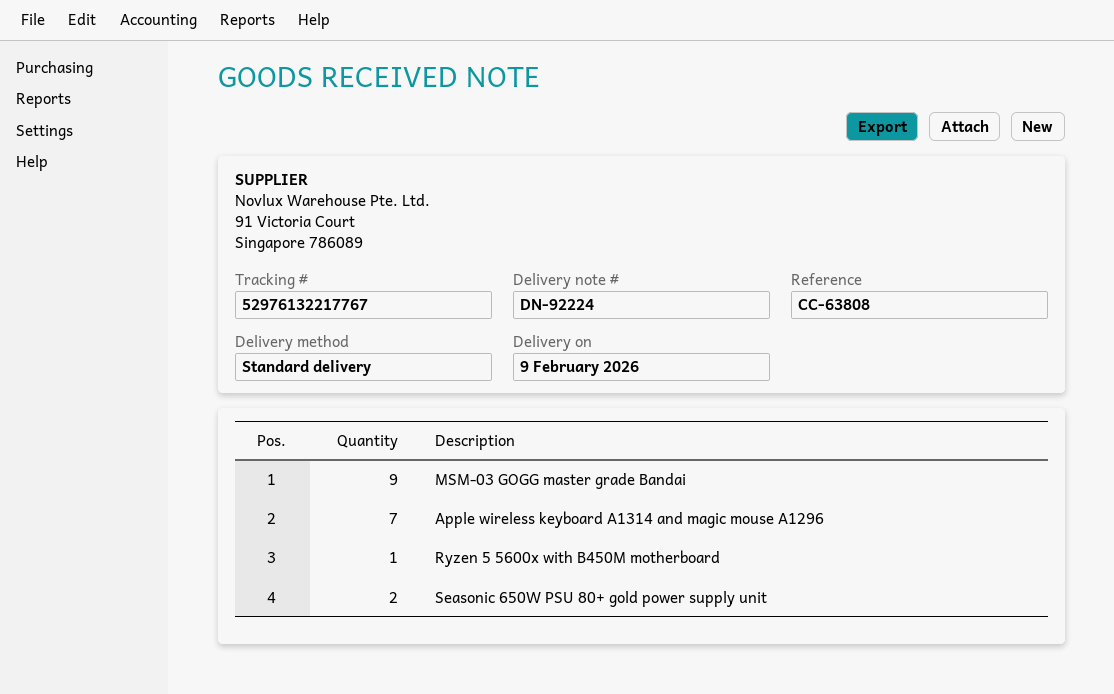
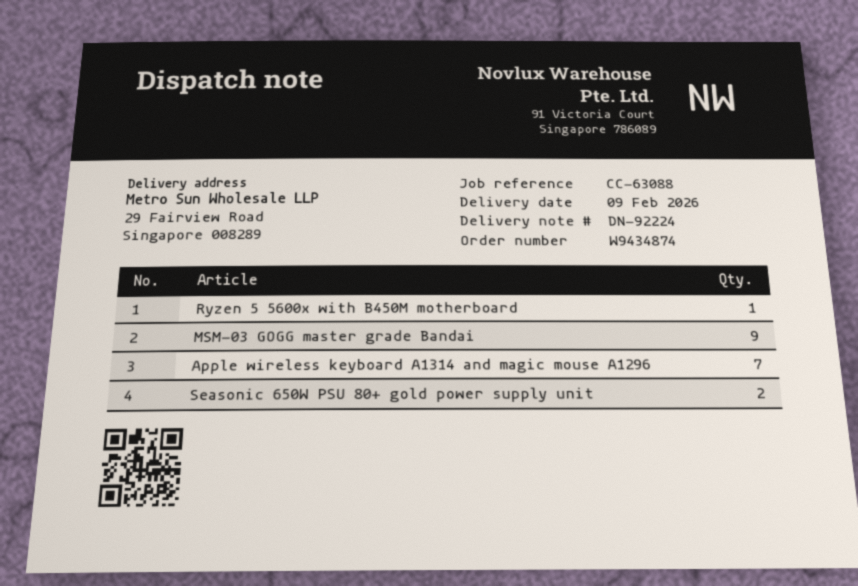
reference: CC-63808 -> CC-63088

